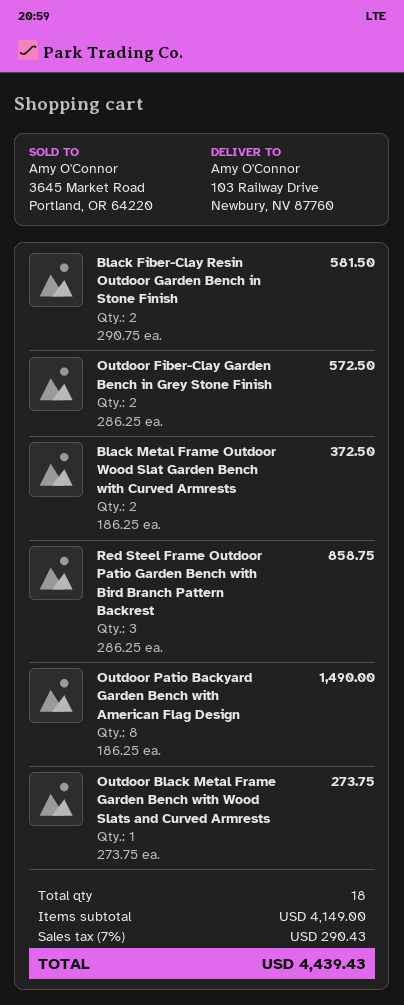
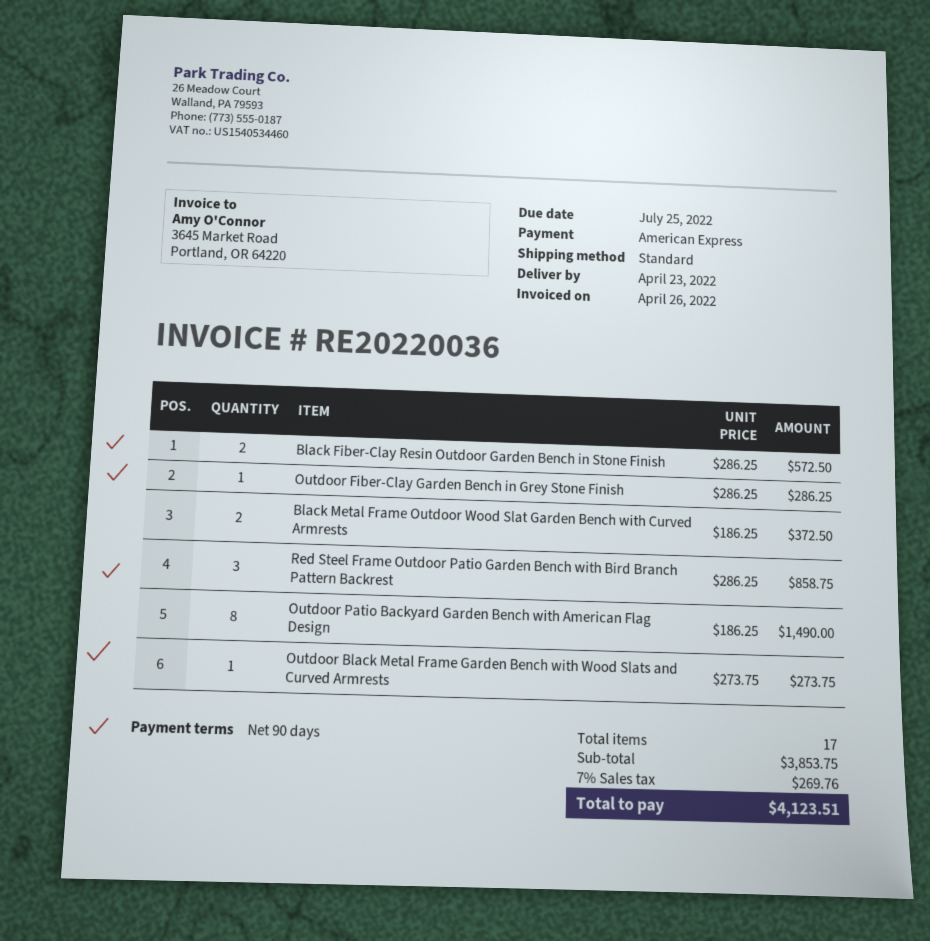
Black Fiber-Clay Resin Outdoor Garden Bench in Stone Finish: 2 x 290.75 = 581.50 -> 2 x 286.25 = 572.50
Outdoor Fiber-Clay Garden Bench in Grey Stone Finish: 2 x 286.25 = 572.50 -> 1 x 286.25 = 286.25
total quantity: 18 -> 17
subtotal: 4149.00 -> 3853.75
tax: 7% = 290.43 -> 7% = 269.76
total: 4439.43 -> 4123.51

